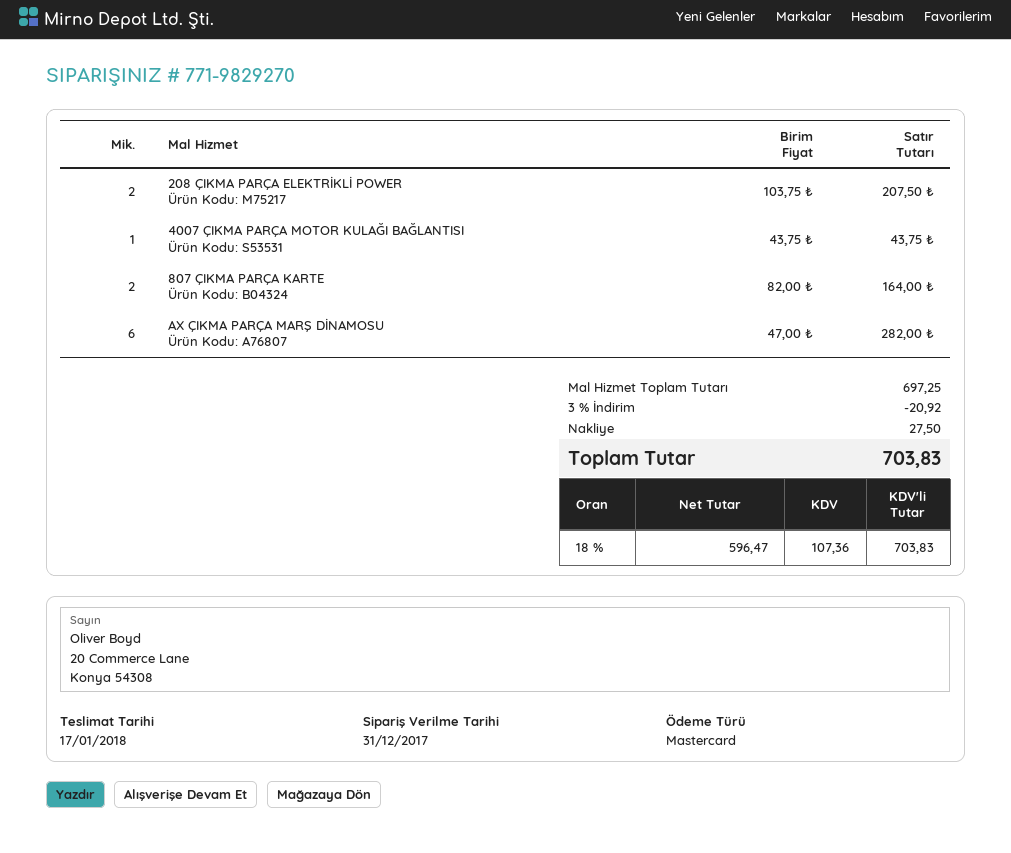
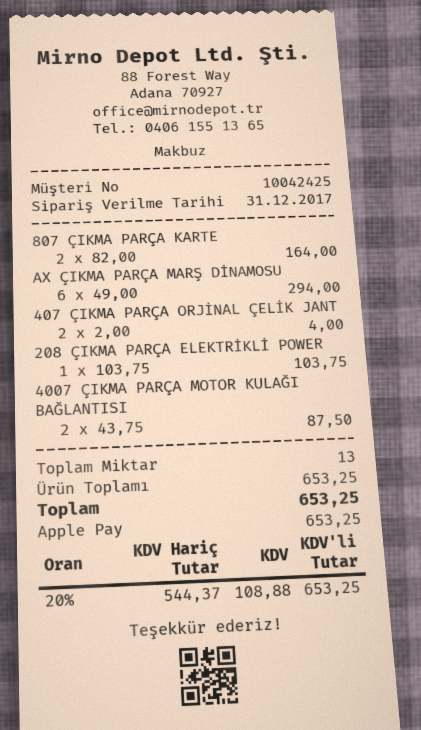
payment method: Mastercard -> Apple Pay
208 ÇIKMA PARÇA ELEKTRİKLİ POWER: 2 x 103.75 = 207.50 -> 1 x 103.75 = 103.75
4007 ÇIKMA PARÇA MOTOR KULAĞI BAĞLANTISI: 1 x 43.75 = 43.75 -> 2 x 43.75 = 87.50
AX ÇIKMA PARÇA MARŞ DİNAMOSU: 6 x 47.00 = 282.00 -> 6 x 49.00 = 294.00
407 ÇIKMA PARÇA ORJİNAL ÇELİK JANT: none -> 2 x 2.00 = 4.00
subtotal: 697.25 -> 653.25
discount: 3% = 20.92 -> none
shipping: 27.50 -> none
net: 596.47 -> 544.37
tax: 18% = 107.36 -> 20% = 108.88
total: 703.83 -> 653.25

